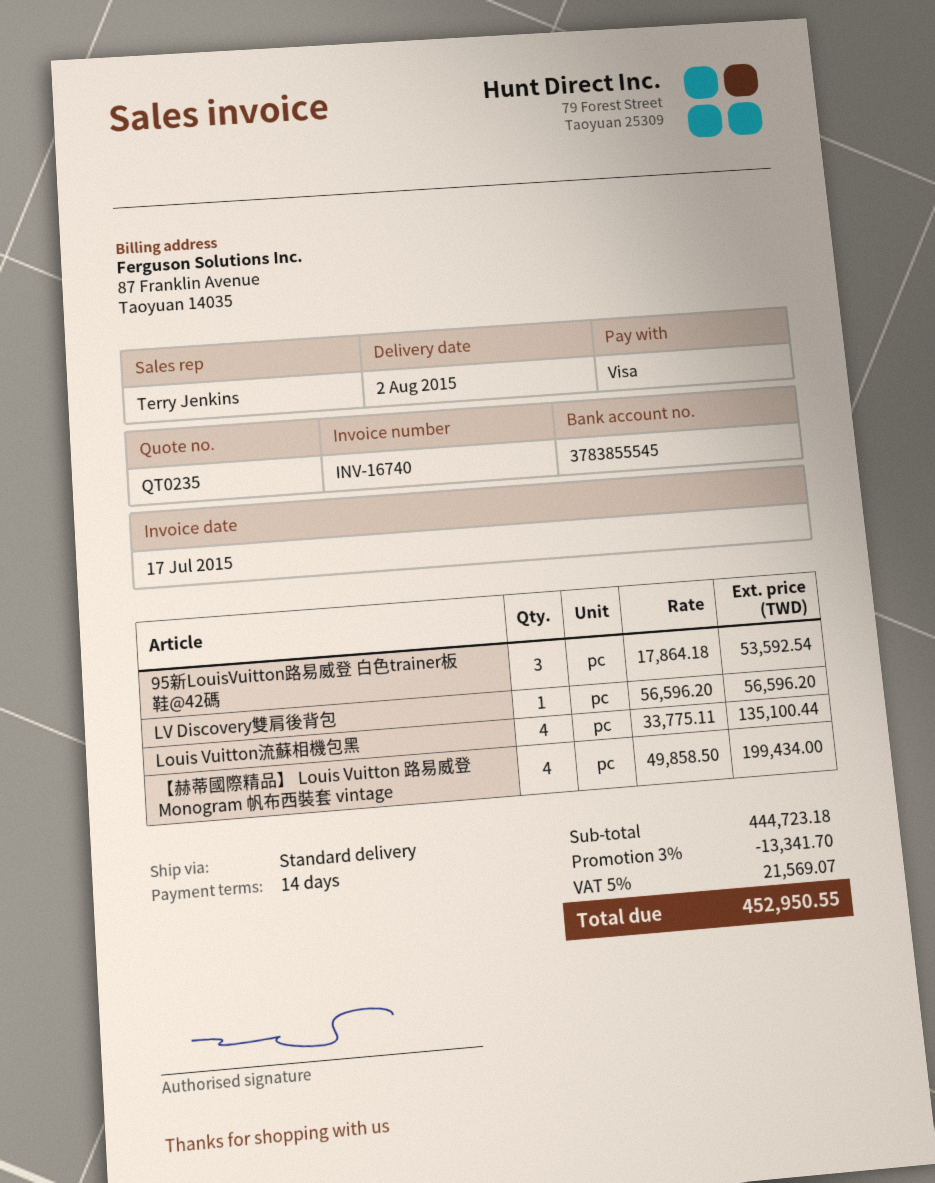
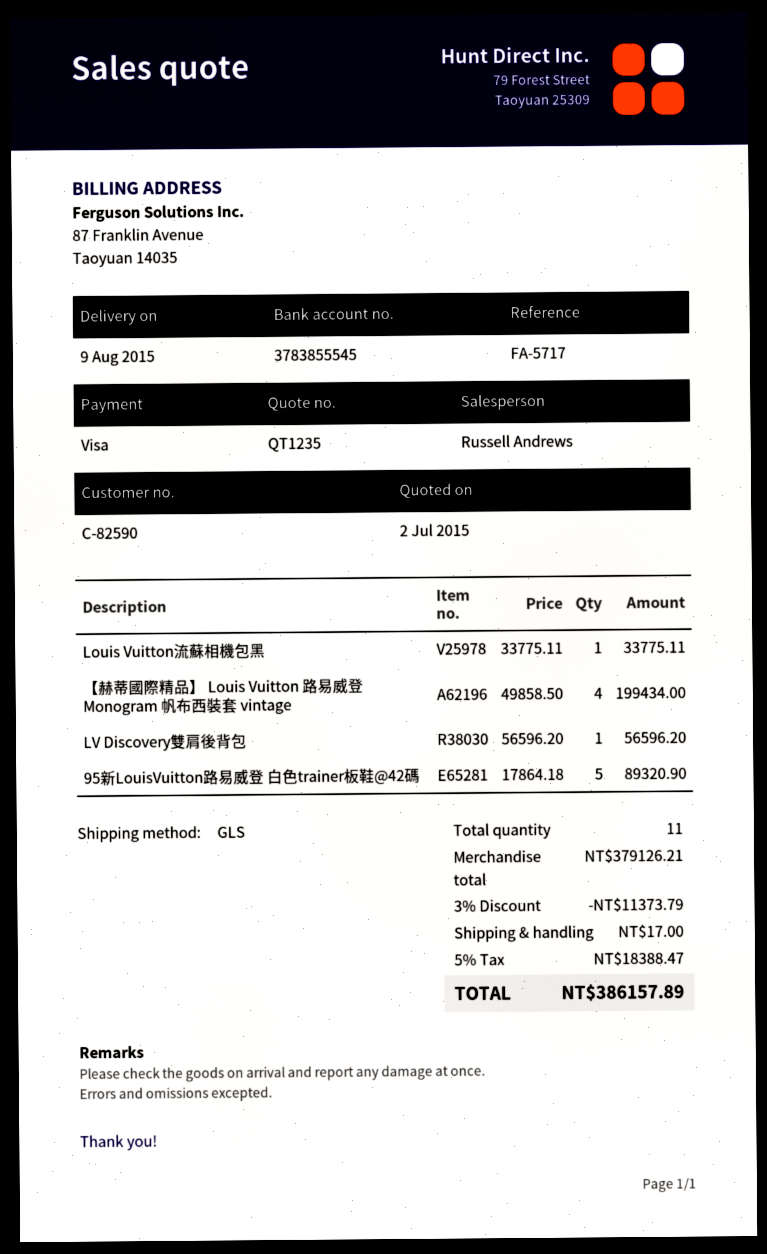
quote number: QT0235 -> QT1235
delivery date: 2015-08-02 -> 2015-08-09
sales rep: Terry Jenkins -> Russell Andrews
shipping method: standard -> GLS
95新LouisVuitton路易威登 白色trainer板鞋@42碼: 3 x 17864.18 = 53592.54 -> 5 x 17864.18 = 89320.90
Louis Vuitton流蘇相機包黑: 4 x 33775.11 = 135100.44 -> 1 x 33775.11 = 33775.11
subtotal: 444723.18 -> 379126.21
discount: 3% = 13341.70 -> 3% = 11373.79
shipping: none -> 17.00
tax: 5% = 21569.07 -> 5% = 18388.47
total: 452950.55 -> 386157.89

